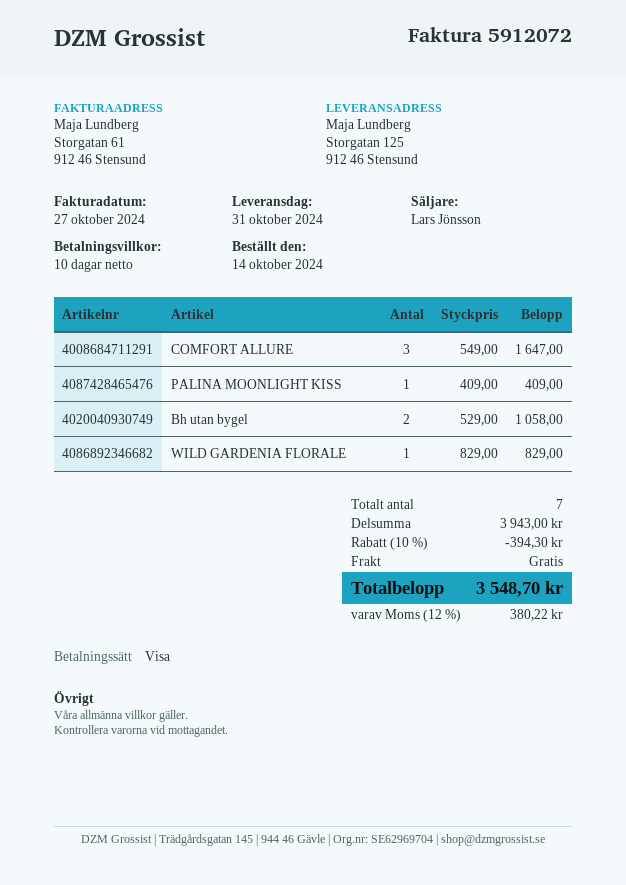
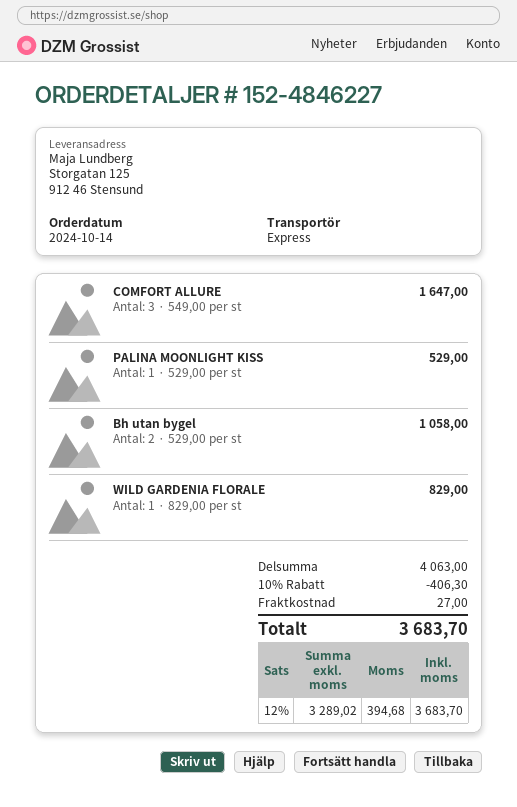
PALINA MOONLIGHT KISS: 1 x 409.00 = 409.00 -> 1 x 529.00 = 529.00
subtotal: 3943.00 -> 4063.00
discount: 10% = 394.30 -> 10% = 406.30
shipping: 0.00 -> 27.00
tax: 12% = 380.22 -> 12% = 394.68
total: 3548.70 -> 3683.70

